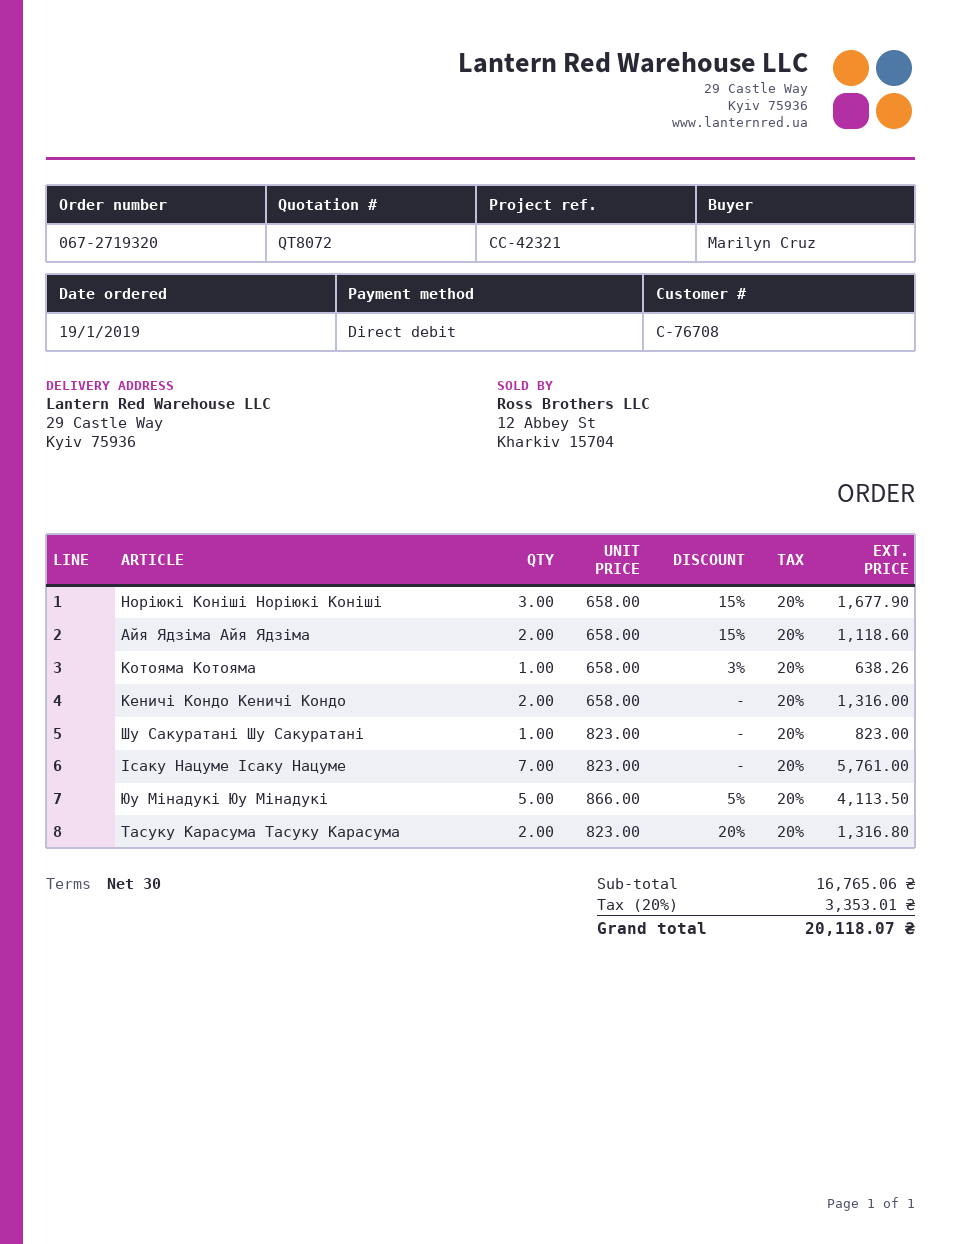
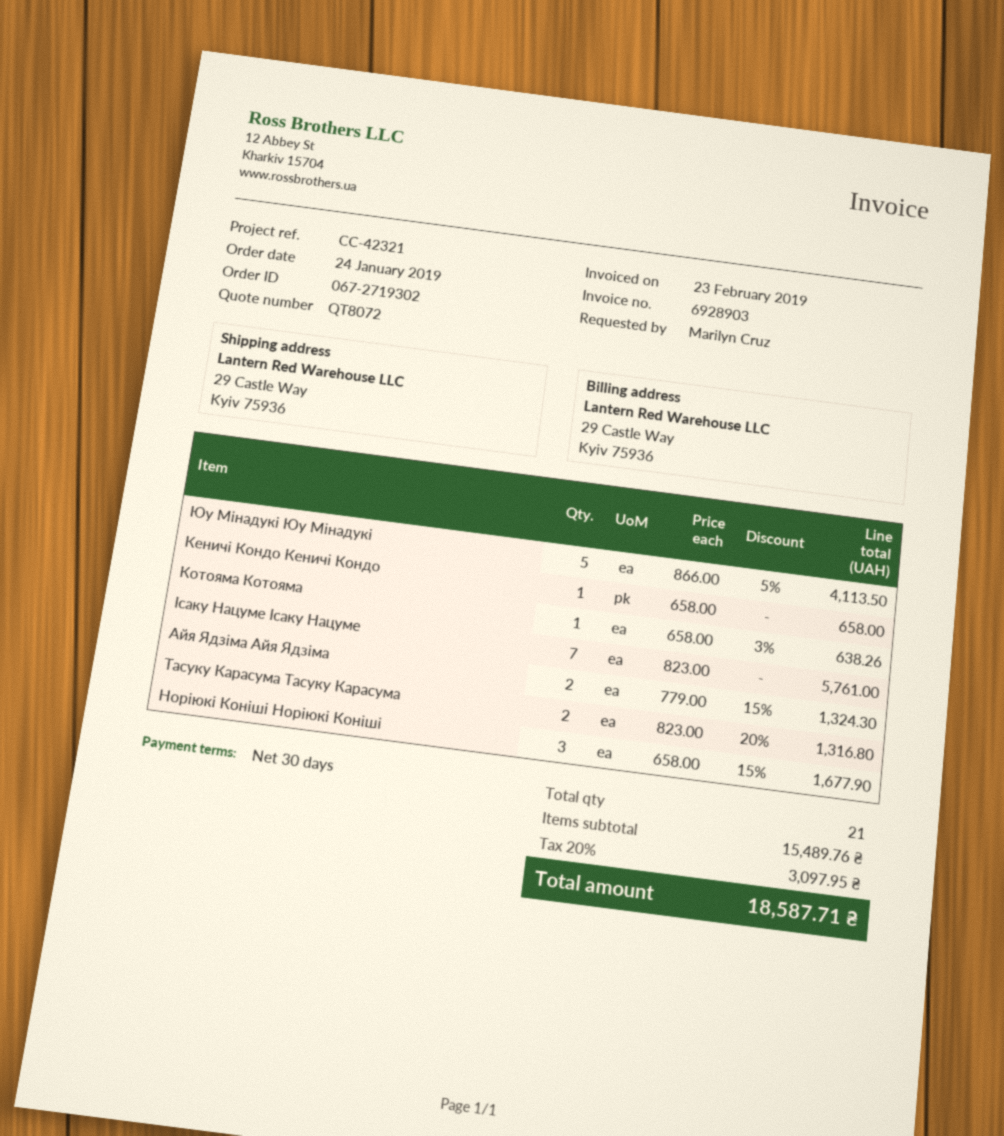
order number: 067-2719320 -> 067-2719302
order date: 2019-01-19 -> 2019-01-24
Айя Ядзіма Айя Ядзіма: 2 x 658.00 - 15% = 1118.60 -> 2 x 779.00 - 15% = 1324.30
Кеничі Кондо Кеничі Кондо: 2 x 658.00 = 1316.00 -> 1 x 658.00 = 658.00
Шу Сакуратані Шу Сакуратані: 1 x 823.00 = 823.00 -> none
subtotal: 16765.06 -> 15489.76
tax: 20% = 3353.01 -> 20% = 3097.95
total: 20118.07 -> 18587.71

